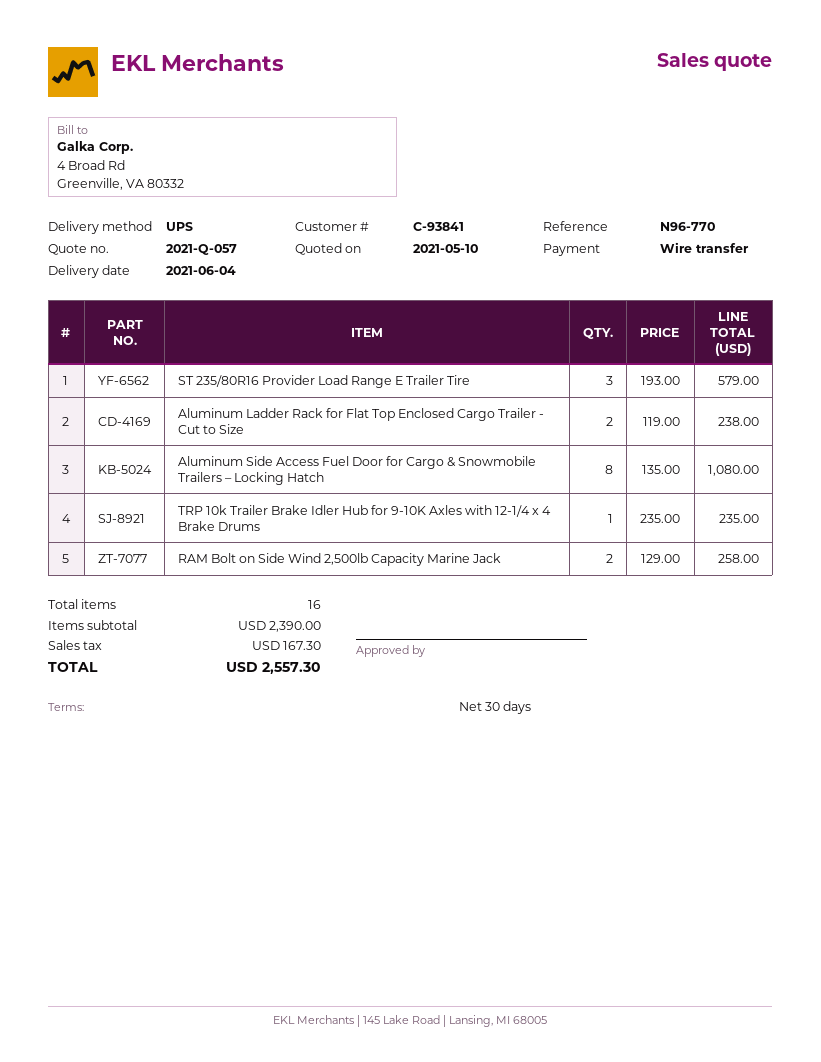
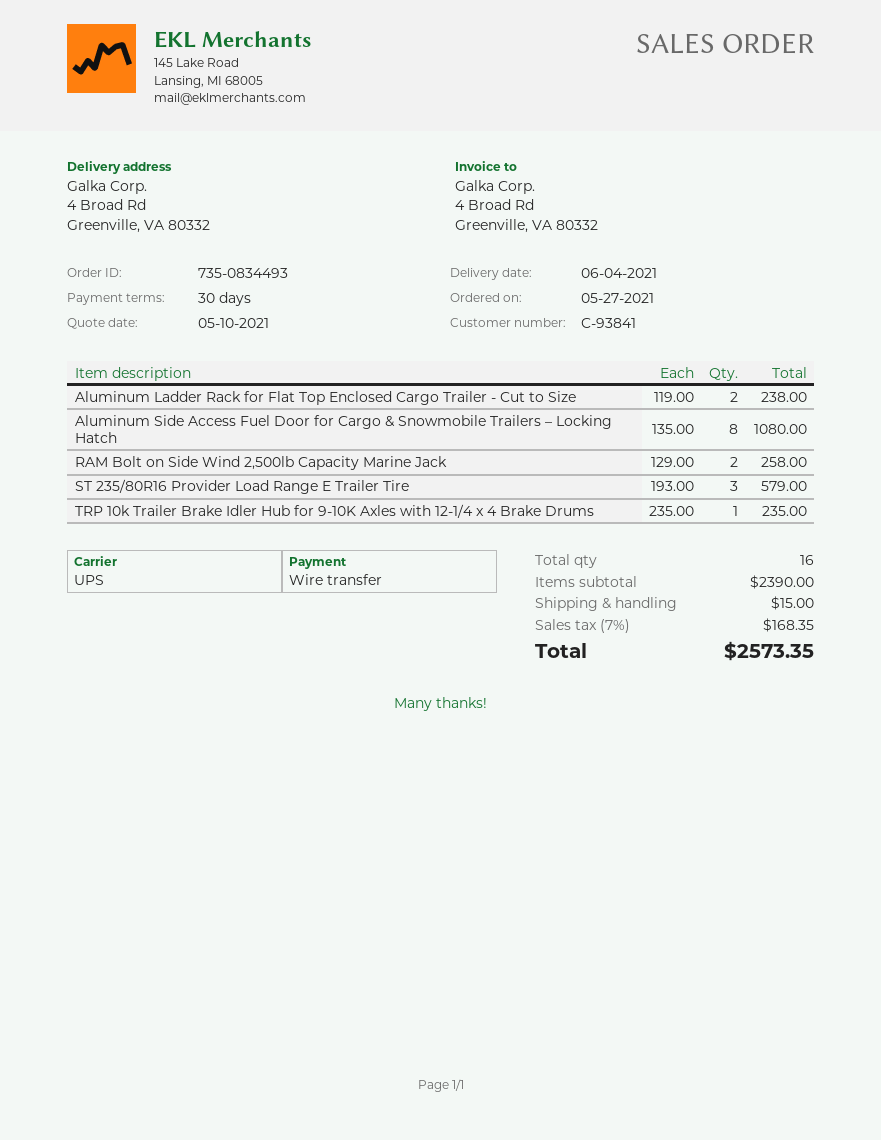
shipping: none -> 15.00
tax: 167.30 -> 168.35
total: 2557.30 -> 2573.35

